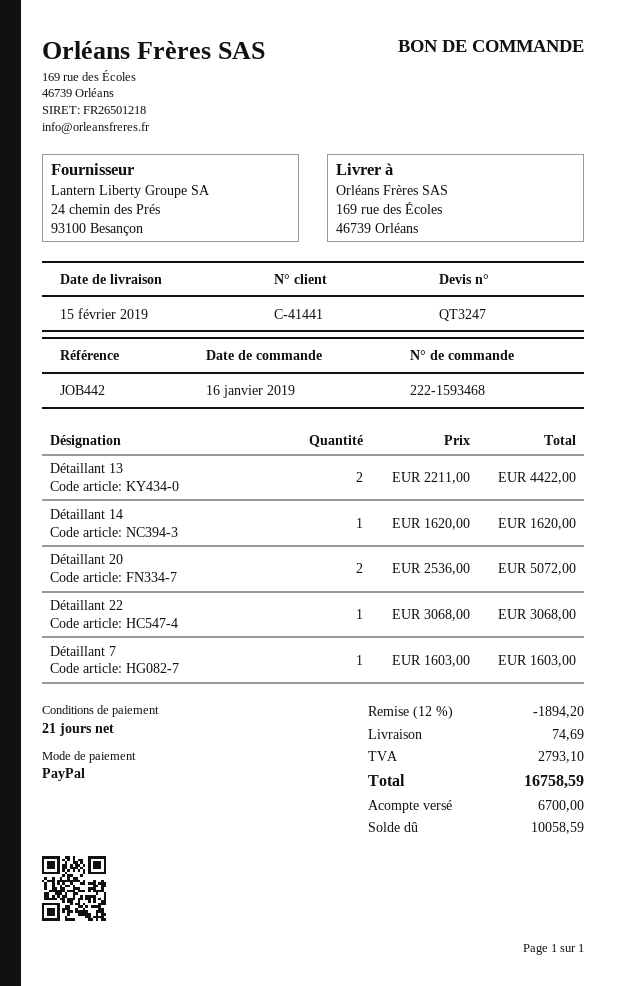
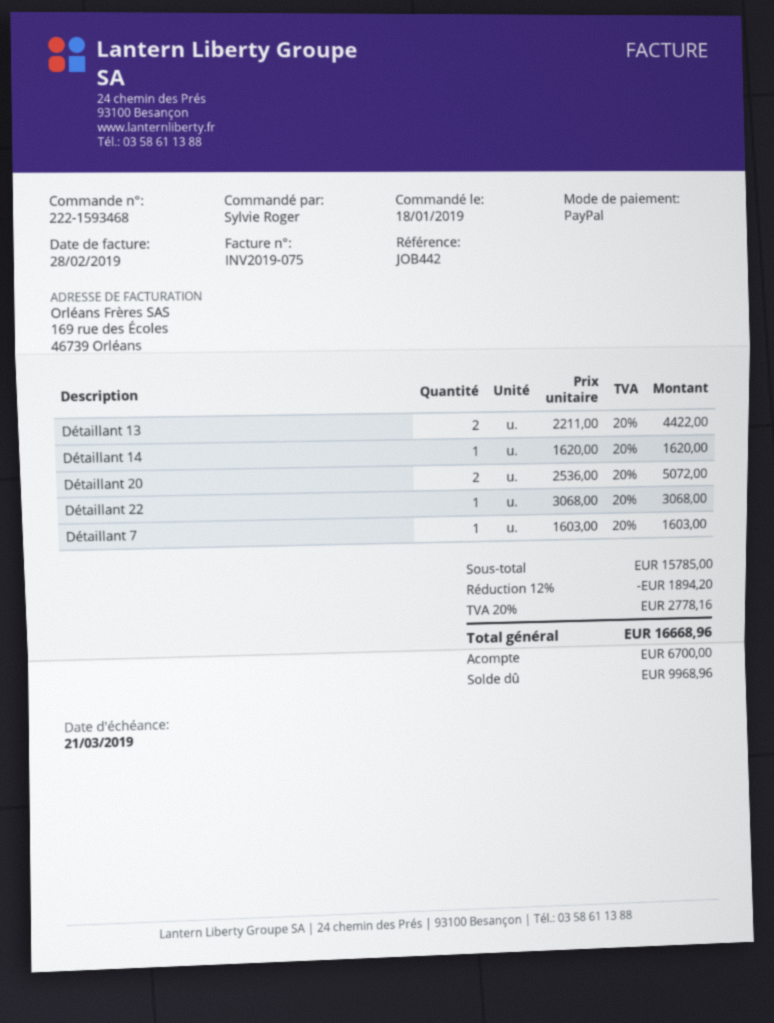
order date: 2019-01-16 -> 2019-01-18
shipping: 74.69 -> none
tax: 2793.10 -> 2778.16
total: 16758.59 -> 16668.96
balance: 10058.59 -> 9968.96

